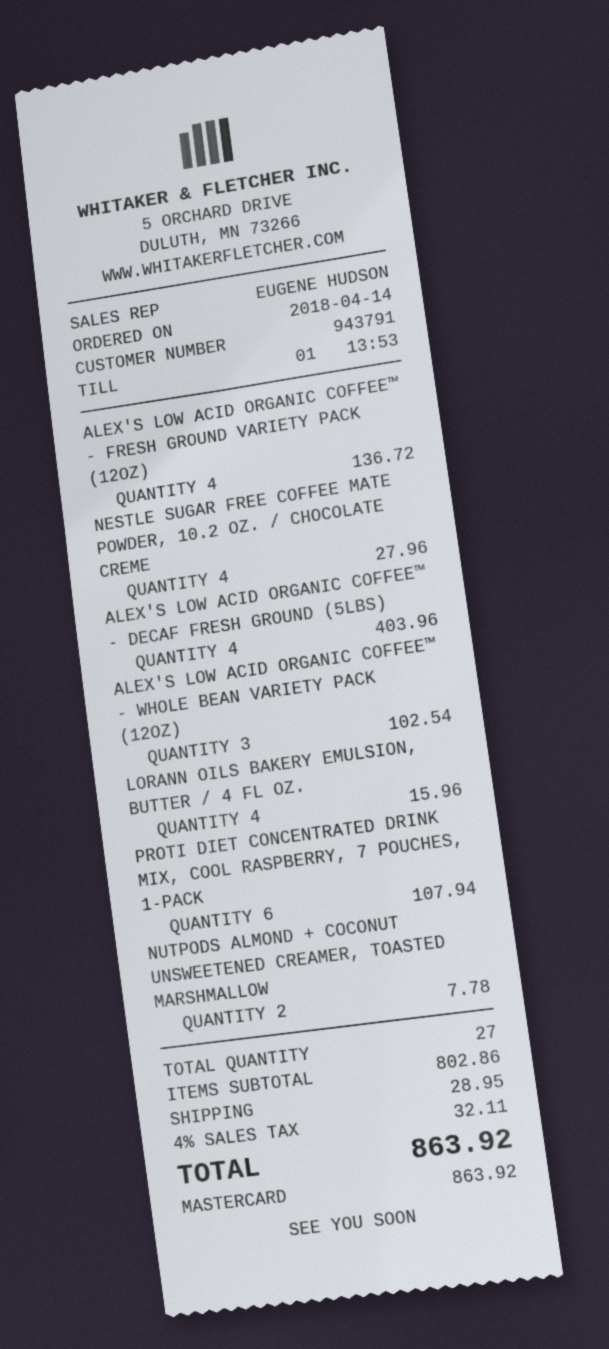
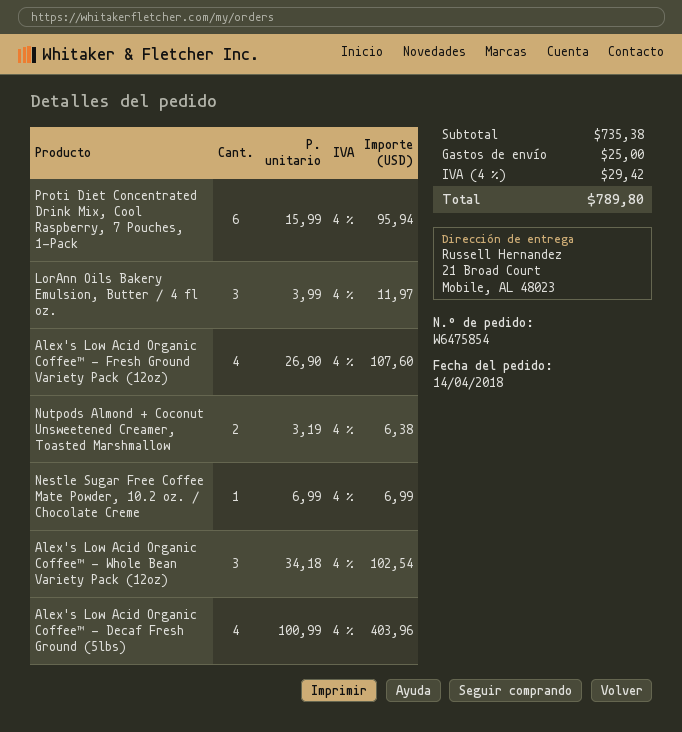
ALEX'S LOW ACID ORGANIC COFFEE™ - FRESH GROUND VARIETY PACK (12OZ): 4 for 136.72 -> 4 for 107.60
NESTLE SUGAR FREE COFFEE MATE POWDER, 10.2 OZ. / CHOCOLATE CREME: 4 for 27.96 -> 1 for 6.99
LORANN OILS BAKERY EMULSION, BUTTER / 4 FL OZ.: 4 for 15.96 -> 3 for 11.97
PROTI DIET CONCENTRATED DRINK MIX, COOL RASPBERRY, 7 POUCHES, 1-PACK: 6 for 107.94 -> 6 for 95.94
NUTPODS ALMOND + COCONUT UNSWEETENED CREAMER, TOASTED MARSHMALLOW: 2 for 7.78 -> 2 for 6.38
subtotal: 802.86 -> 735.38
shipping: 28.95 -> 25.00
tax: 4% = 32.11 -> 4% = 29.42
total: 863.92 -> 789.80

